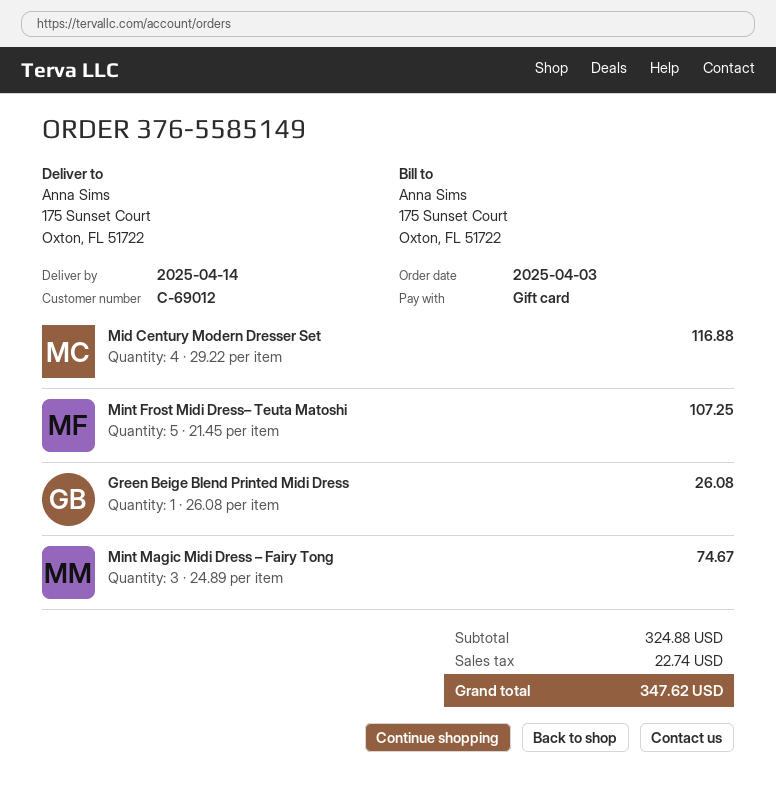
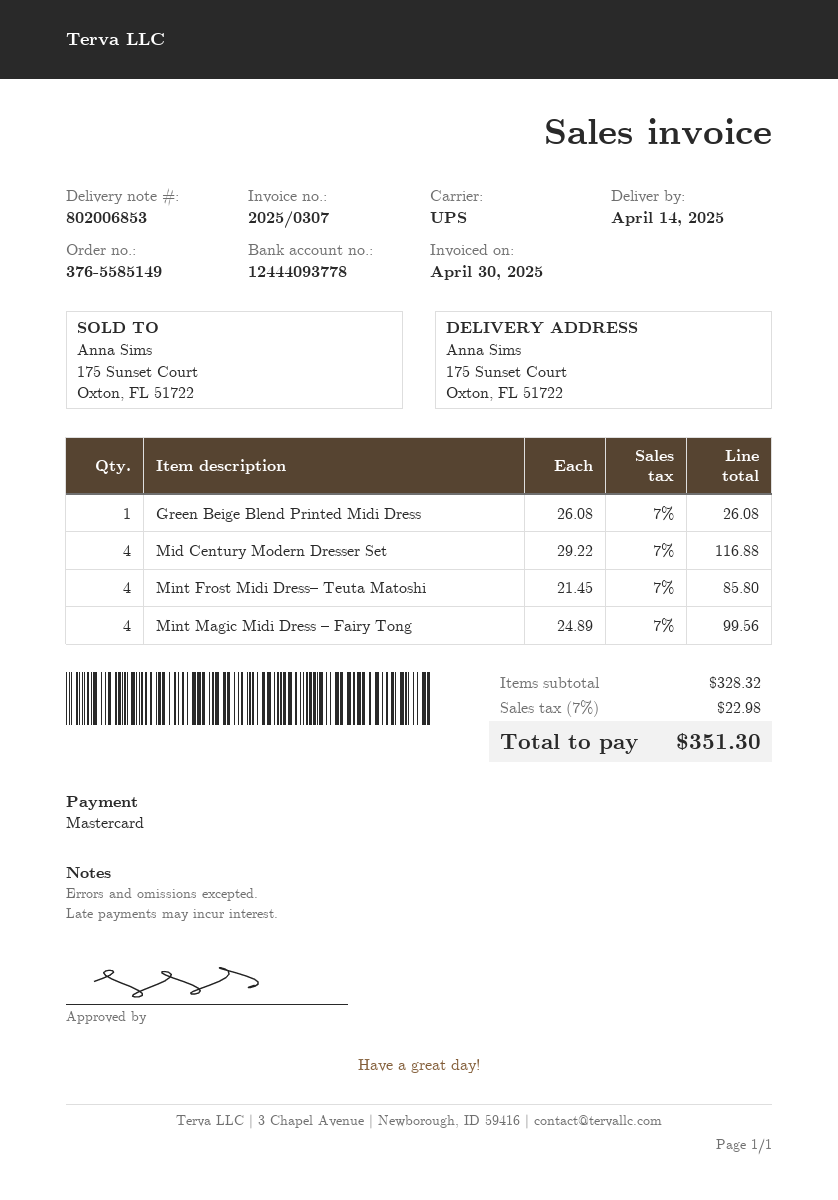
payment method: gift card -> Mastercard
Mint Frost Midi Dress– Teuta Matoshi: 5 x 21.45 = 107.25 -> 4 x 21.45 = 85.80
Mint Magic Midi Dress – Fairy Tong: 3 x 24.89 = 74.67 -> 4 x 24.89 = 99.56
subtotal: 324.88 -> 328.32
tax: 22.74 -> 22.98
total: 347.62 -> 351.30

